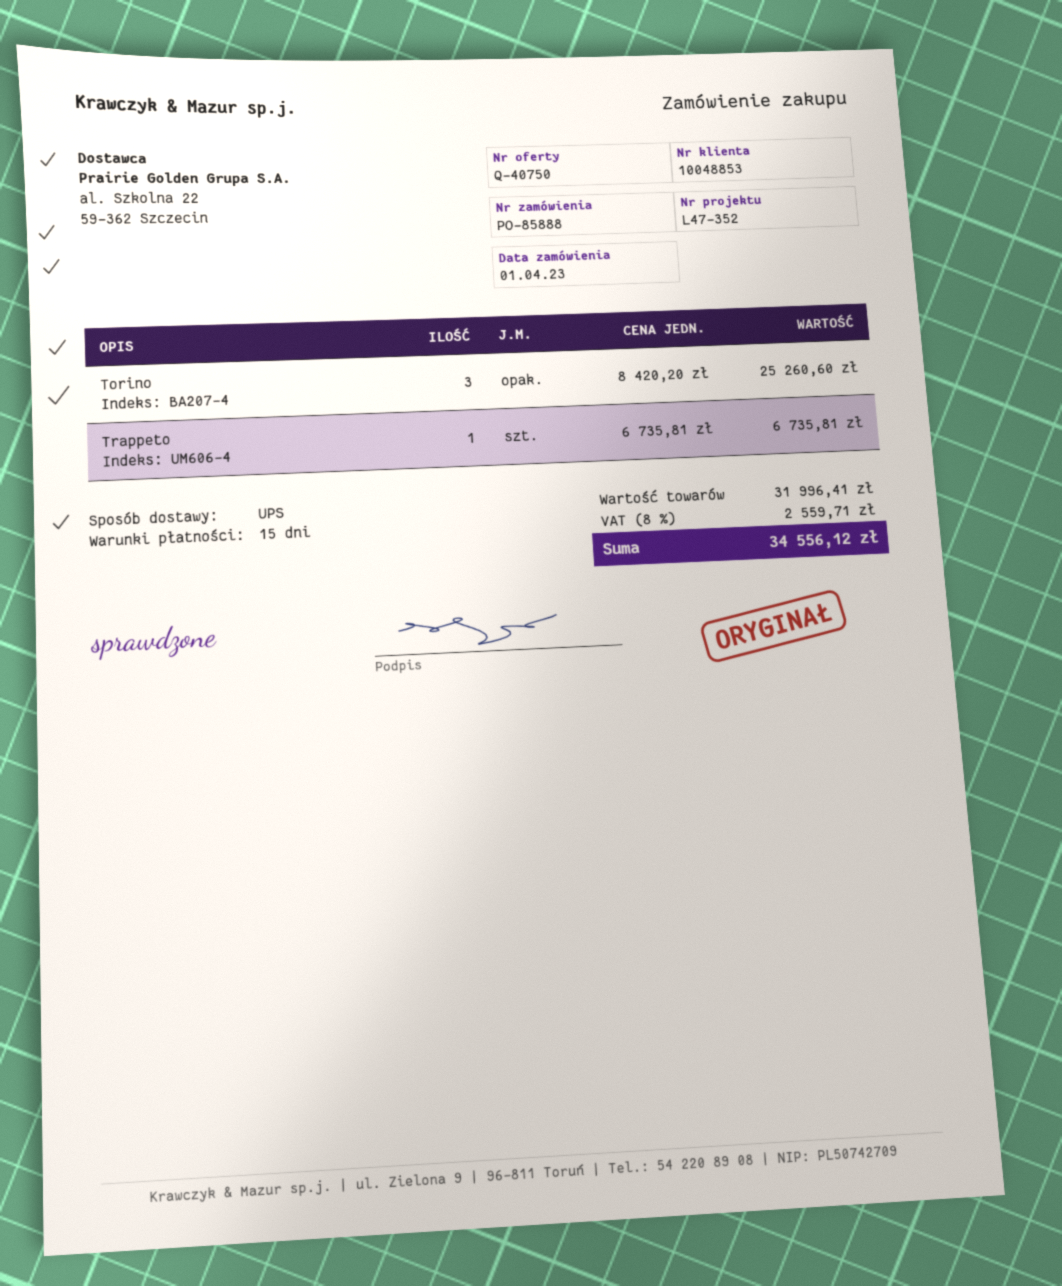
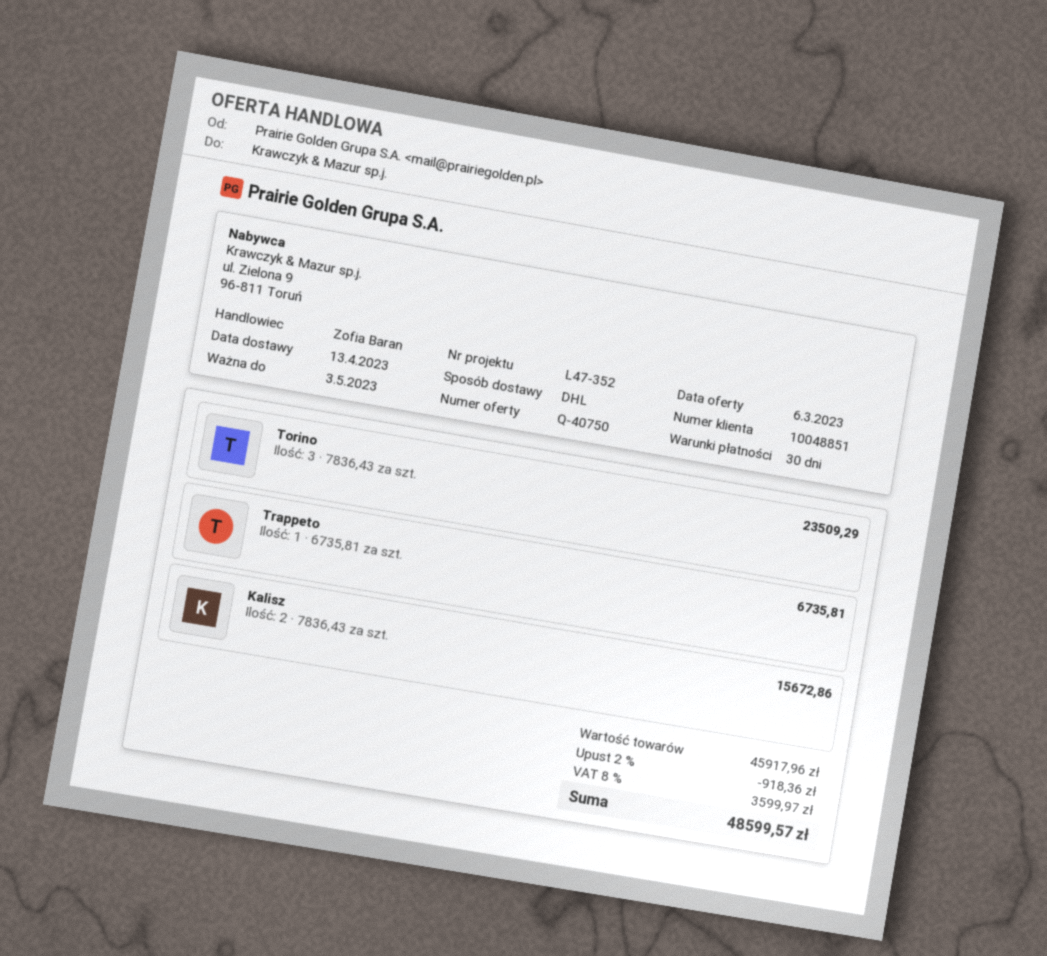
payment terms: 15 days -> 30 days
customer number: 10048853 -> 10048851
shipping method: UPS -> DHL
Torino: 3 x 8420.20 = 25260.60 -> 3 x 7836.43 = 23509.29
Kalisz: none -> 2 x 7836.43 = 15672.86
subtotal: 31996.41 -> 45917.96
discount: none -> 2% = 918.36
tax: 8% = 2559.71 -> 8% = 3599.97
total: 34556.12 -> 48599.57

